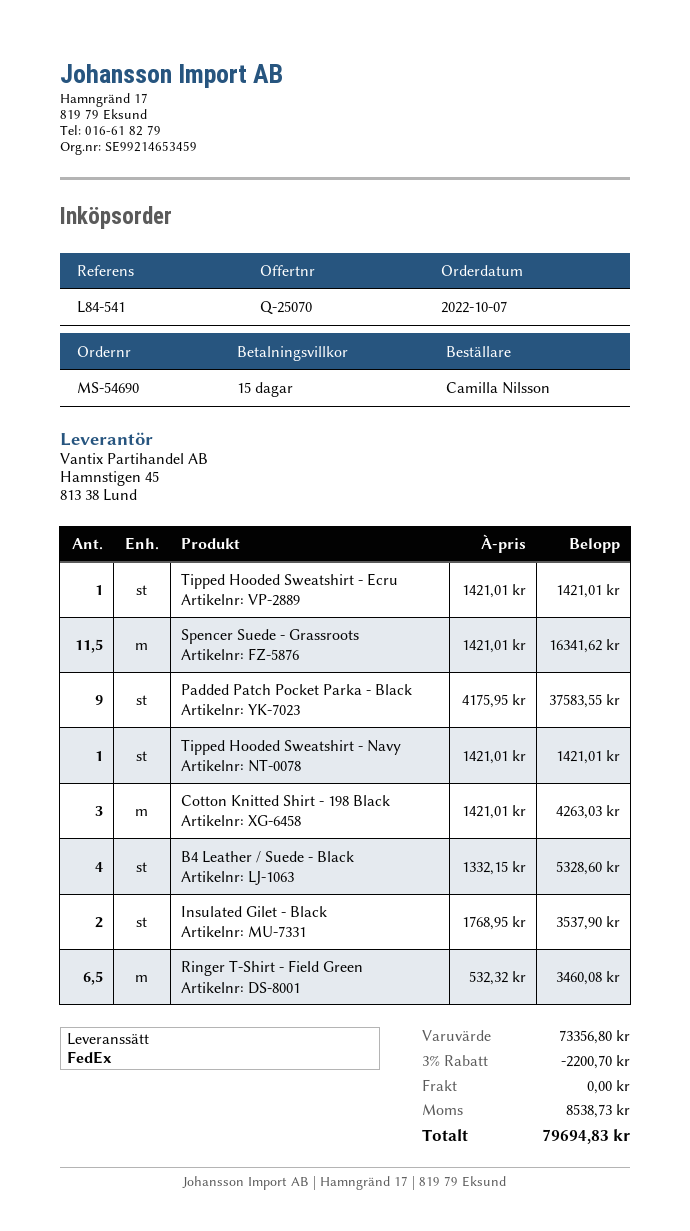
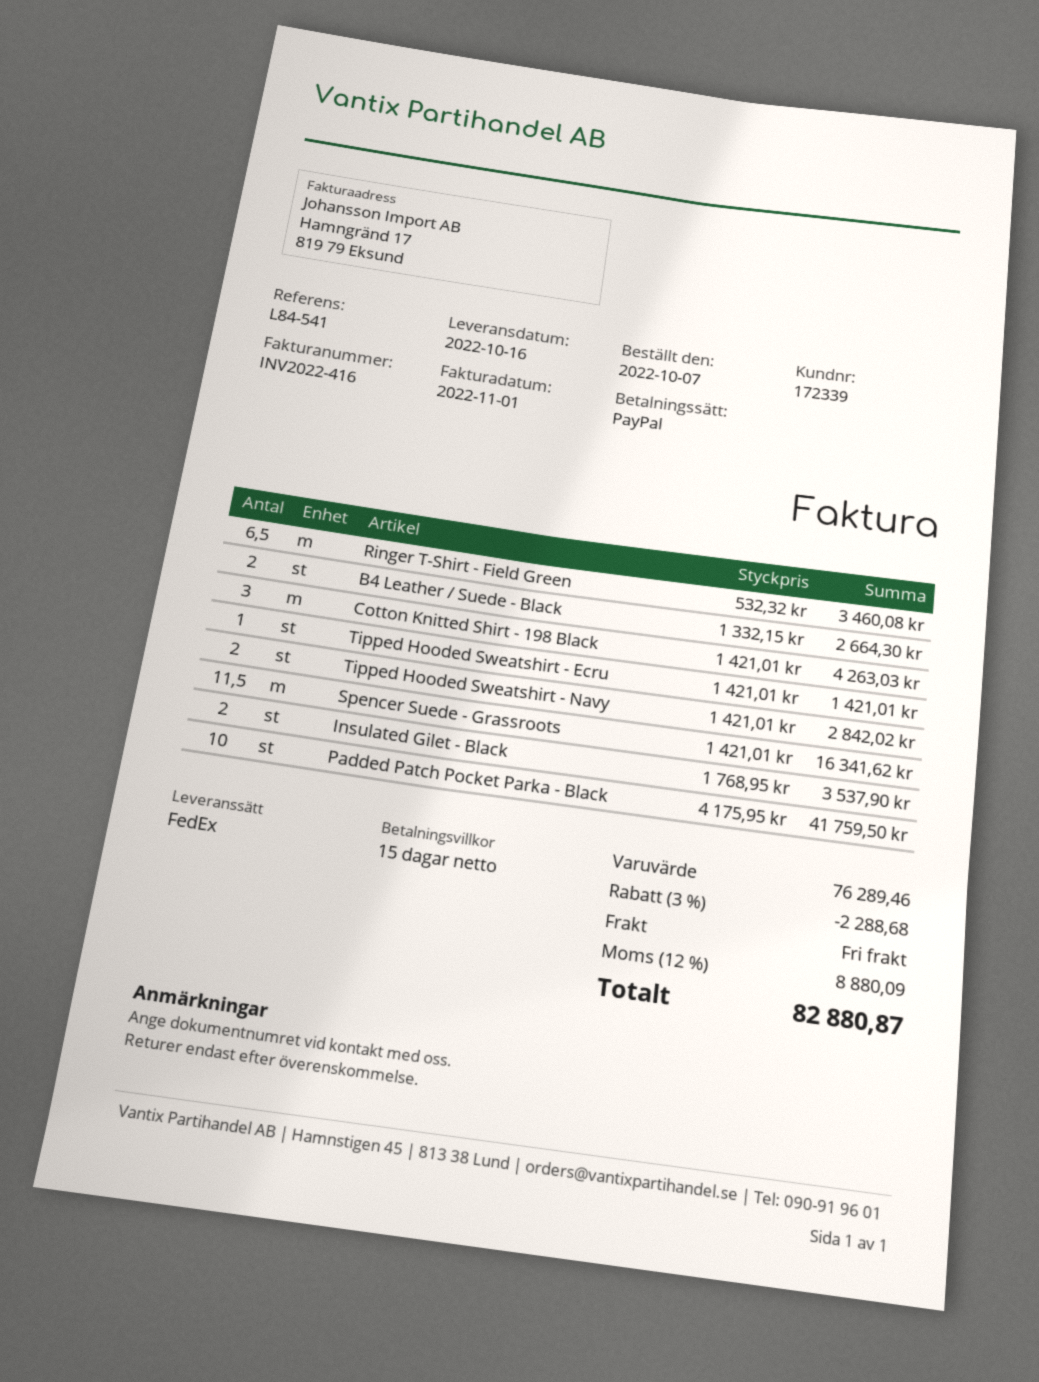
Padded Patch Pocket Parka - Black: 9 x 4175.95 = 37583.55 -> 10 x 4175.95 = 41759.50
Tipped Hooded Sweatshirt - Navy: 1 x 1421.01 = 1421.01 -> 2 x 1421.01 = 2842.02
B4 Leather / Suede - Black: 4 x 1332.15 = 5328.60 -> 2 x 1332.15 = 2664.30
subtotal: 73356.80 -> 76289.46
discount: 3% = 2200.70 -> 3% = 2288.68
tax: 8538.73 -> 8880.09
total: 79694.83 -> 82880.87

